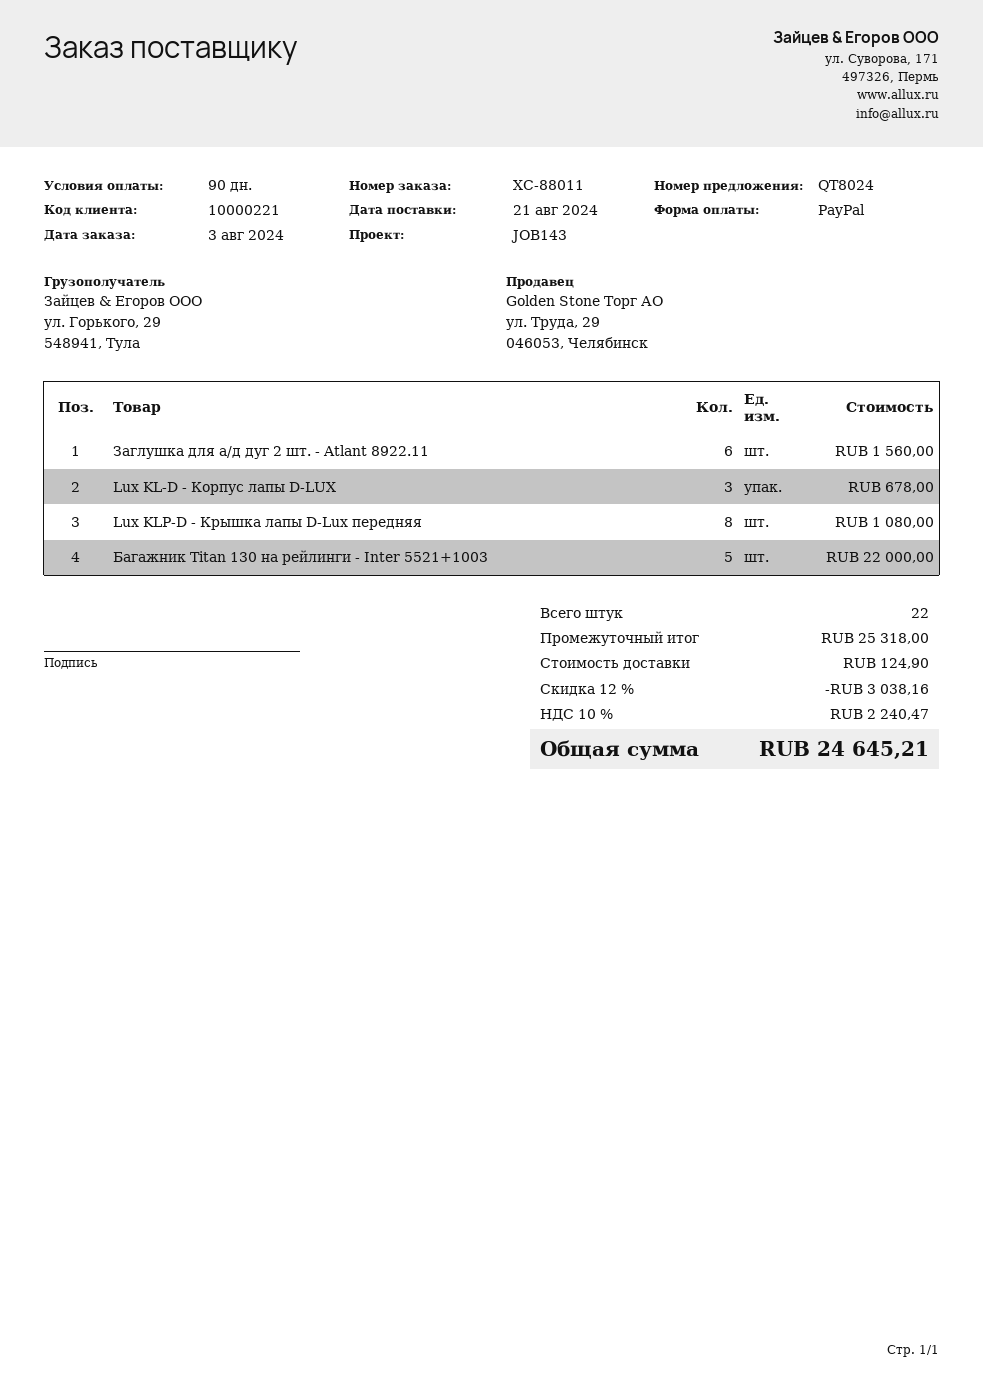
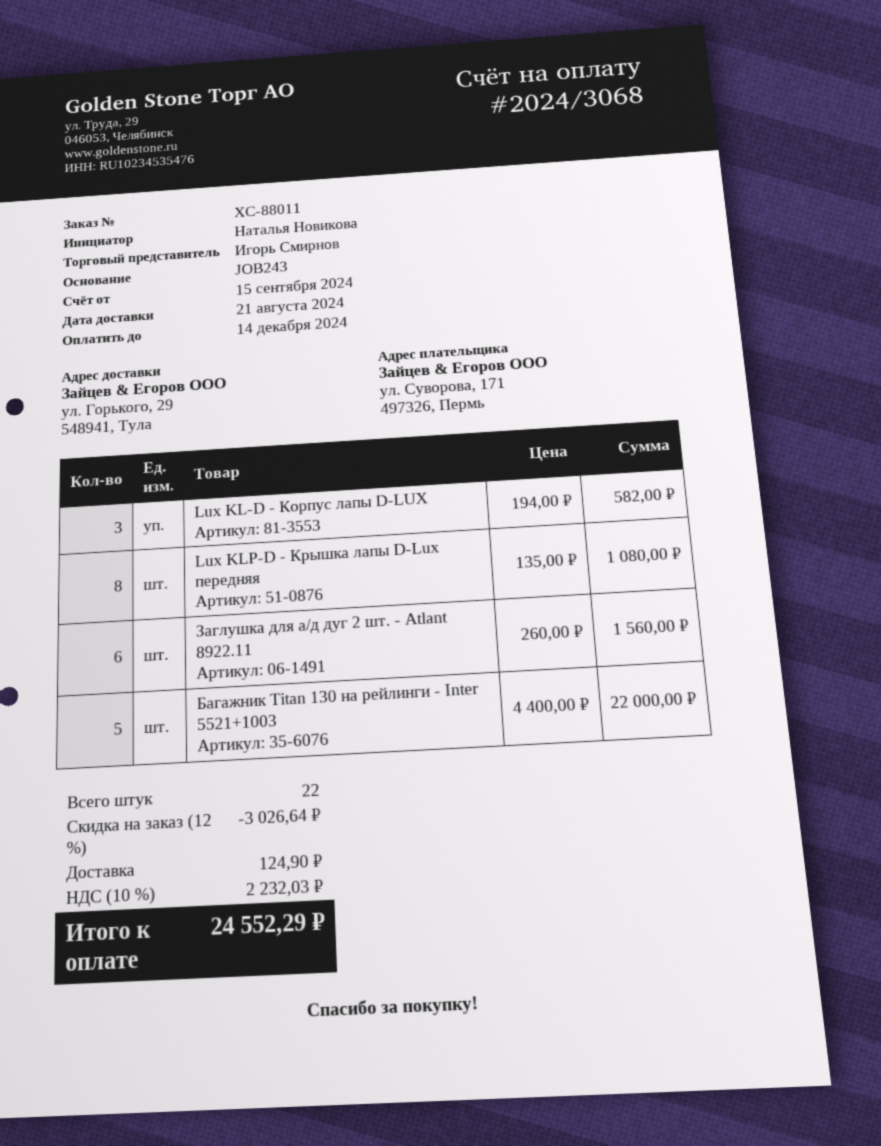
reference: JOB143 -> JOB243
Lux KL-D - Корпус лапы D-LUX: 3 for 678.00 -> 3 for 582.00
discount: 12% = 3038.16 -> 12% = 3026.64
tax: 10% = 2240.47 -> 10% = 2232.03
total: 24645.21 -> 24552.29

